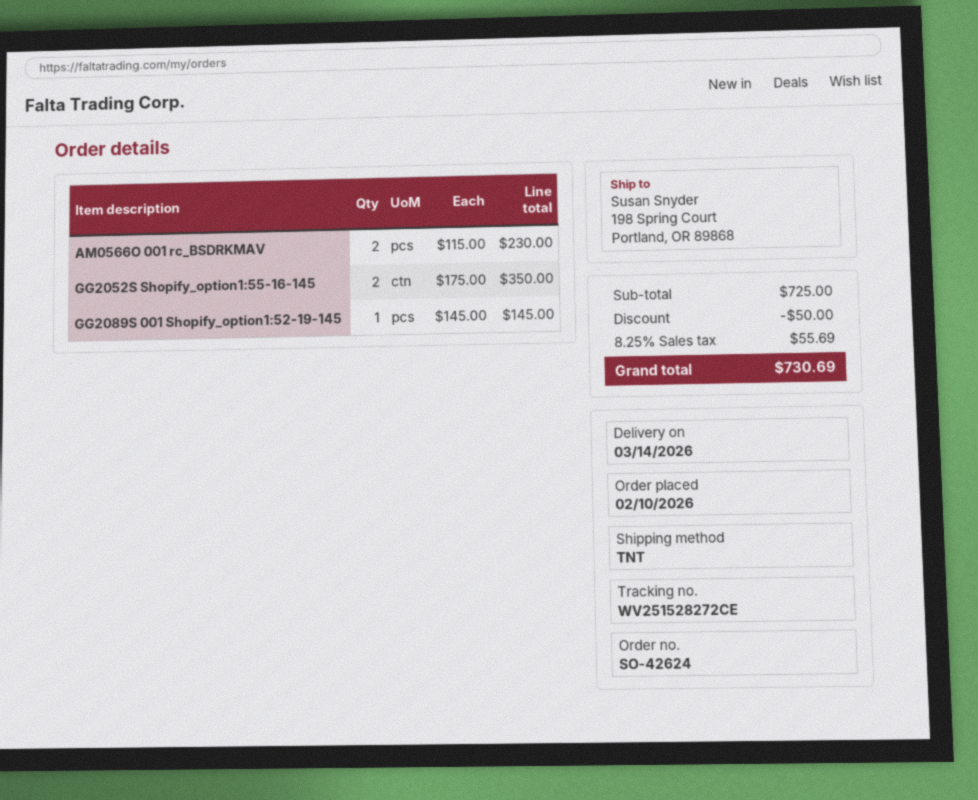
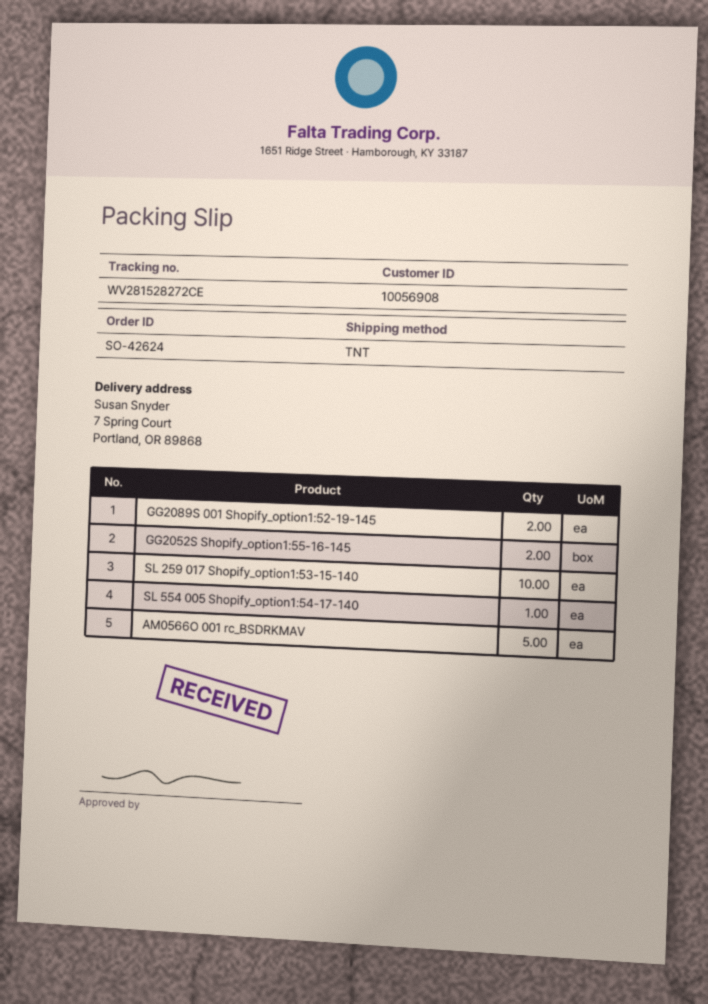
tracking number: WV251528272CE -> WV281528272CE
ship to: 198 Spring Court, Portland, OR 89868 -> 7 Spring Court, Portland, OR 89868
AM0566O 001 rc_BSDRKMAV: 2 -> 5
GG2089S 001 Shopify_option1:52-19-145: 1 -> 2
SL 259 017 Shopify_option1:53-15-140: none -> 10
SL 554 005 Shopify_option1:54-17-140: none -> 1

